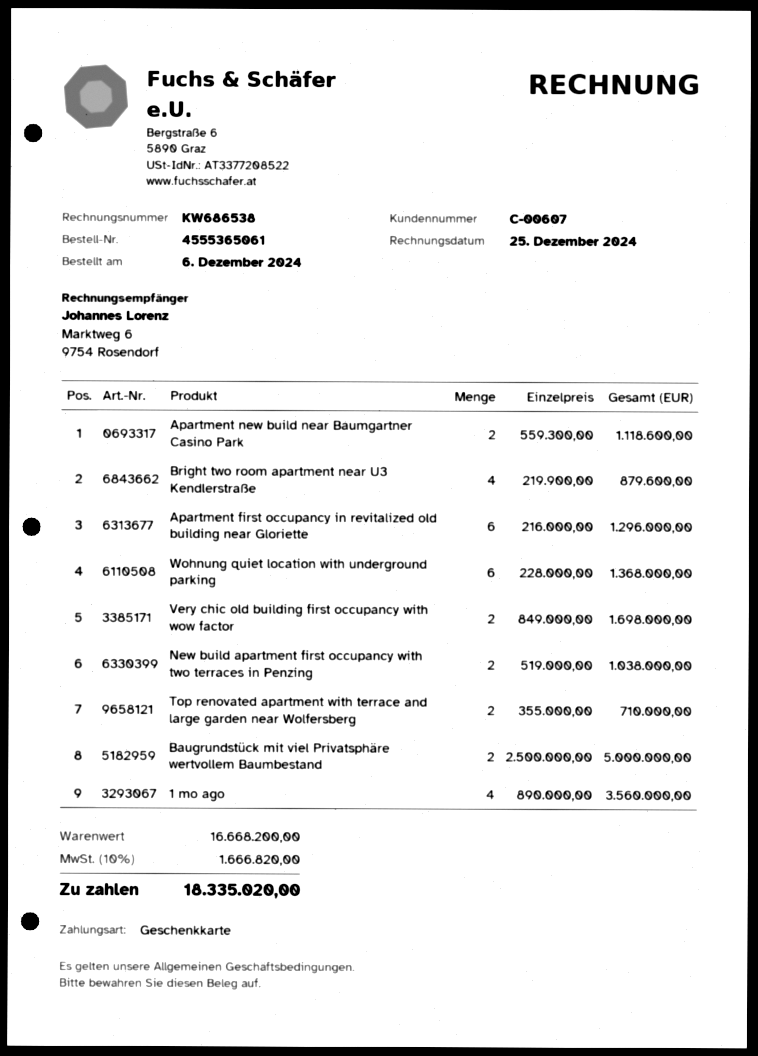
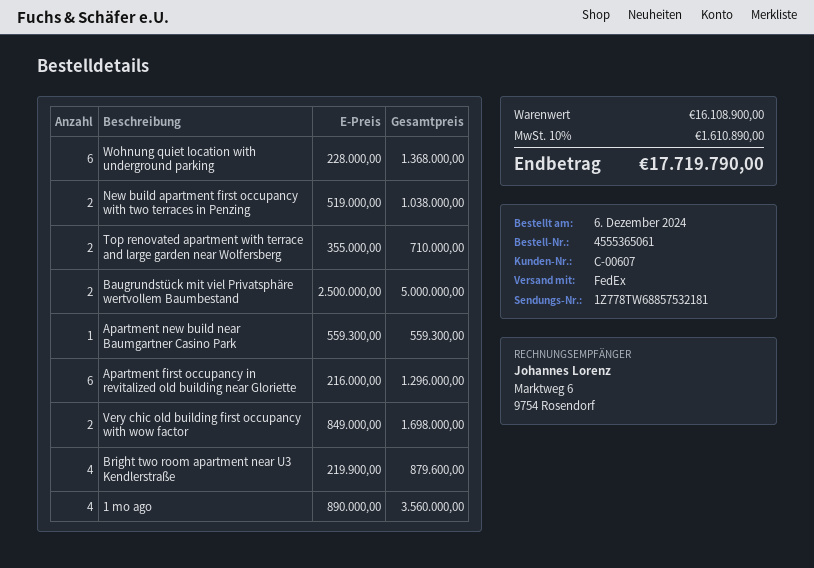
Apartment new build near Baumgartner Casino Park: 2 x 559300.00 = 1118600.00 -> 1 x 559300.00 = 559300.00
subtotal: 16668200.00 -> 16108900.00
tax: 10% = 1666820.00 -> 10% = 1610890.00
total: 18335020.00 -> 17719790.00

